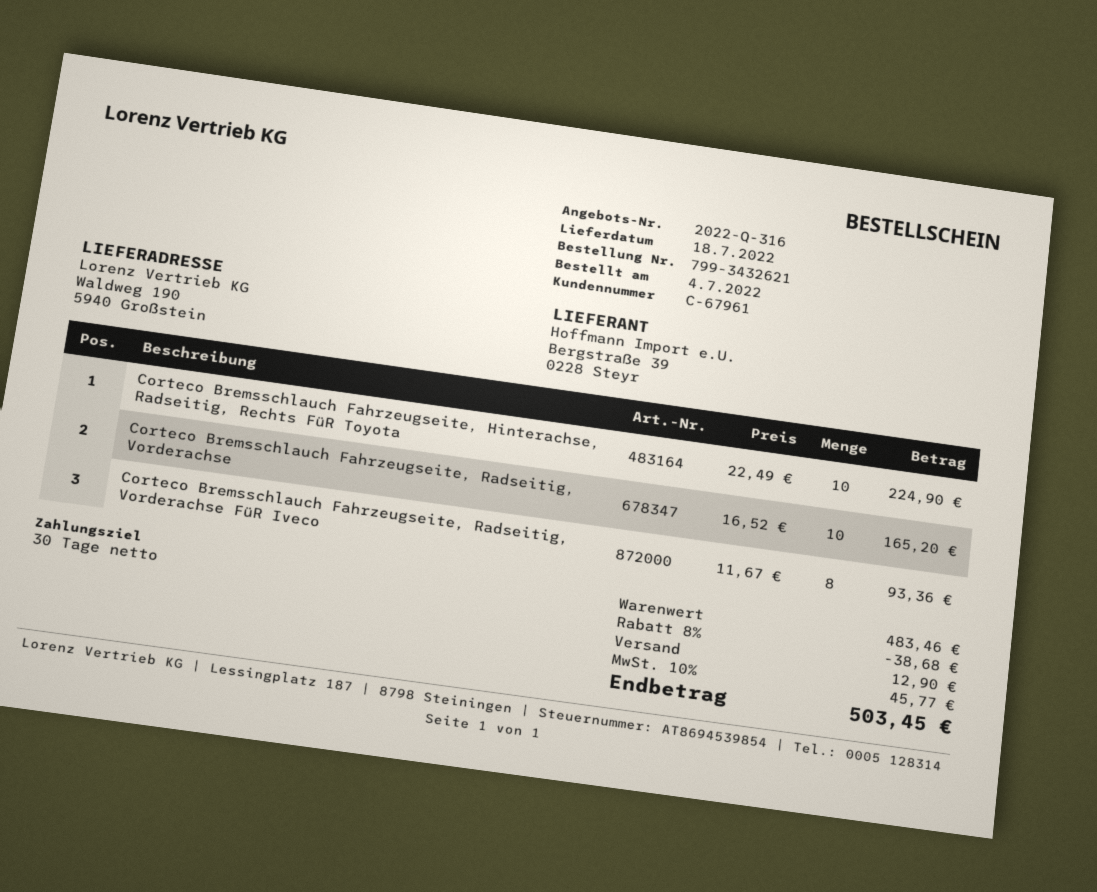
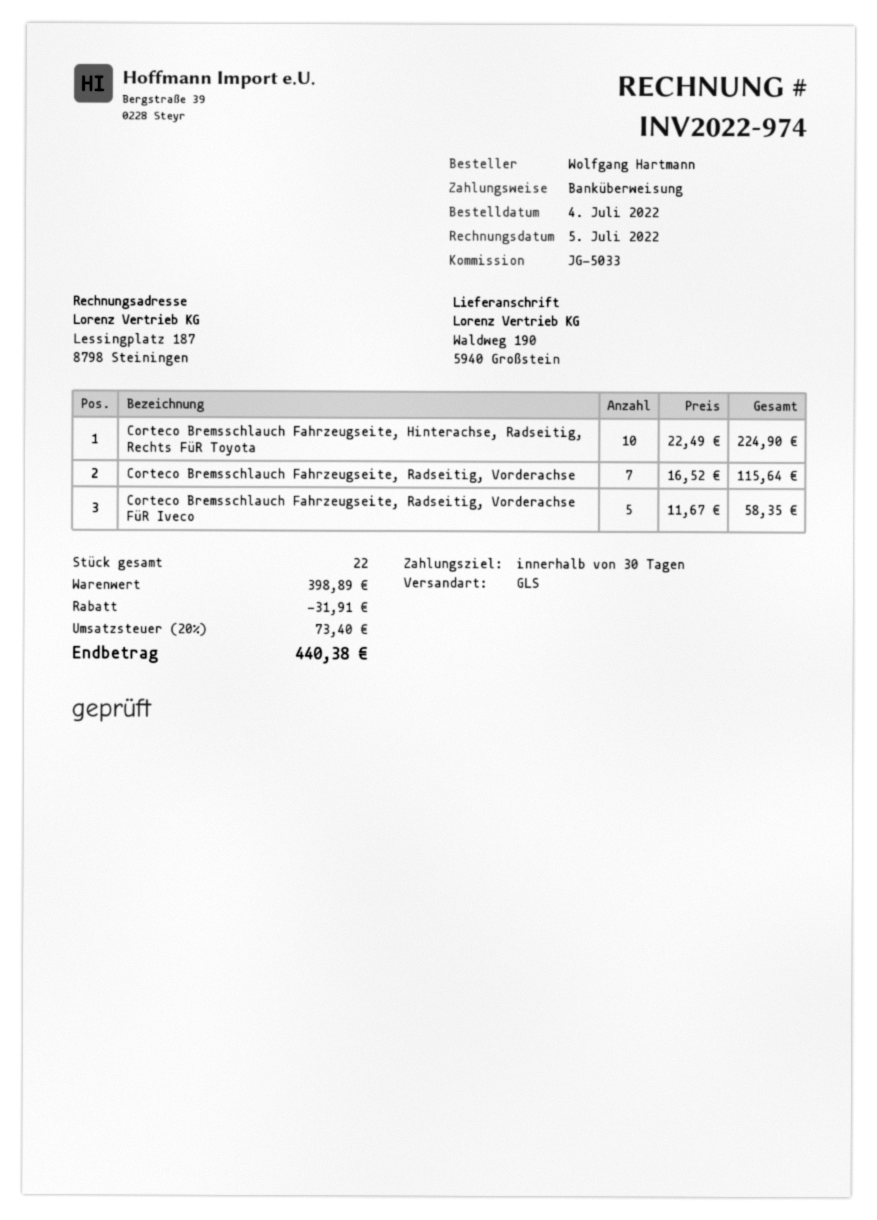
Corteco Bremsschlauch Fahrzeugseite, Radseitig, Vorderachse: 10 x 16.52 = 165.20 -> 7 x 16.52 = 115.64
Corteco Bremsschlauch Fahrzeugseite, Radseitig, Vorderachse FüR Iveco: 8 x 11.67 = 93.36 -> 5 x 11.67 = 58.35
subtotal: 483.46 -> 398.89
discount: 38.68 -> 31.91
shipping: 12.90 -> none
tax: 10% = 45.77 -> 20% = 73.40
total: 503.45 -> 440.38

